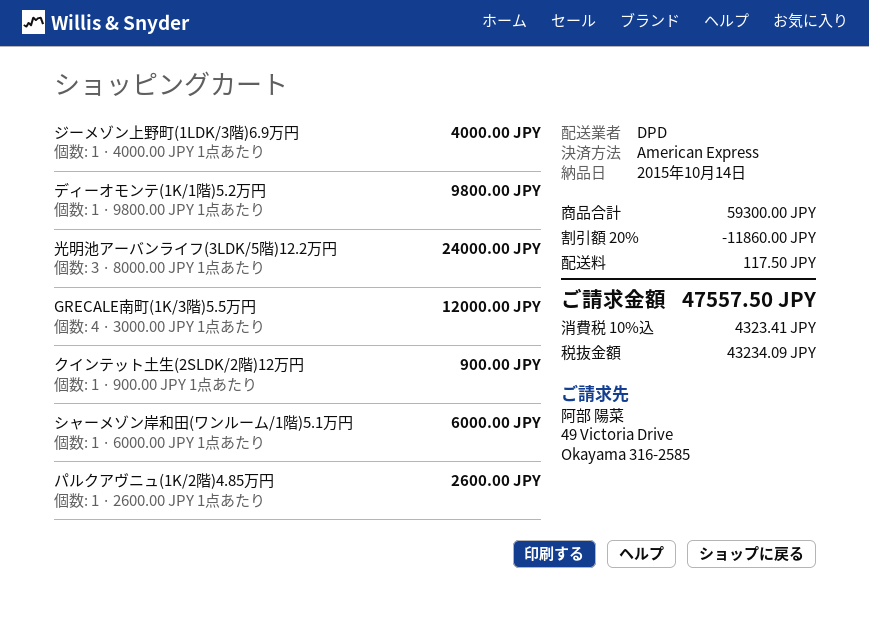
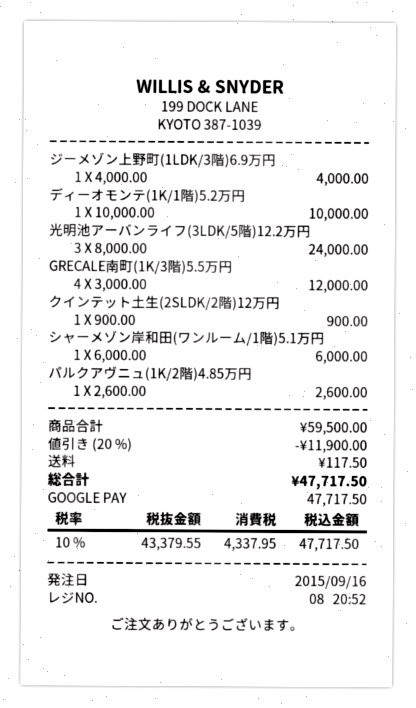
payment method: American Express -> Google Pay
ディーオモンテ(1K/1階)5.2万円: 1 x 9800.00 = 9800.00 -> 1 x 10000.00 = 10000.00
subtotal: 59300.00 -> 59500.00
discount: 20% = 11860.00 -> 20% = 11900.00
net: 43234.09 -> 43379.55
tax: 10% = 4323.41 -> 10% = 4337.95
total: 47557.50 -> 47717.50

